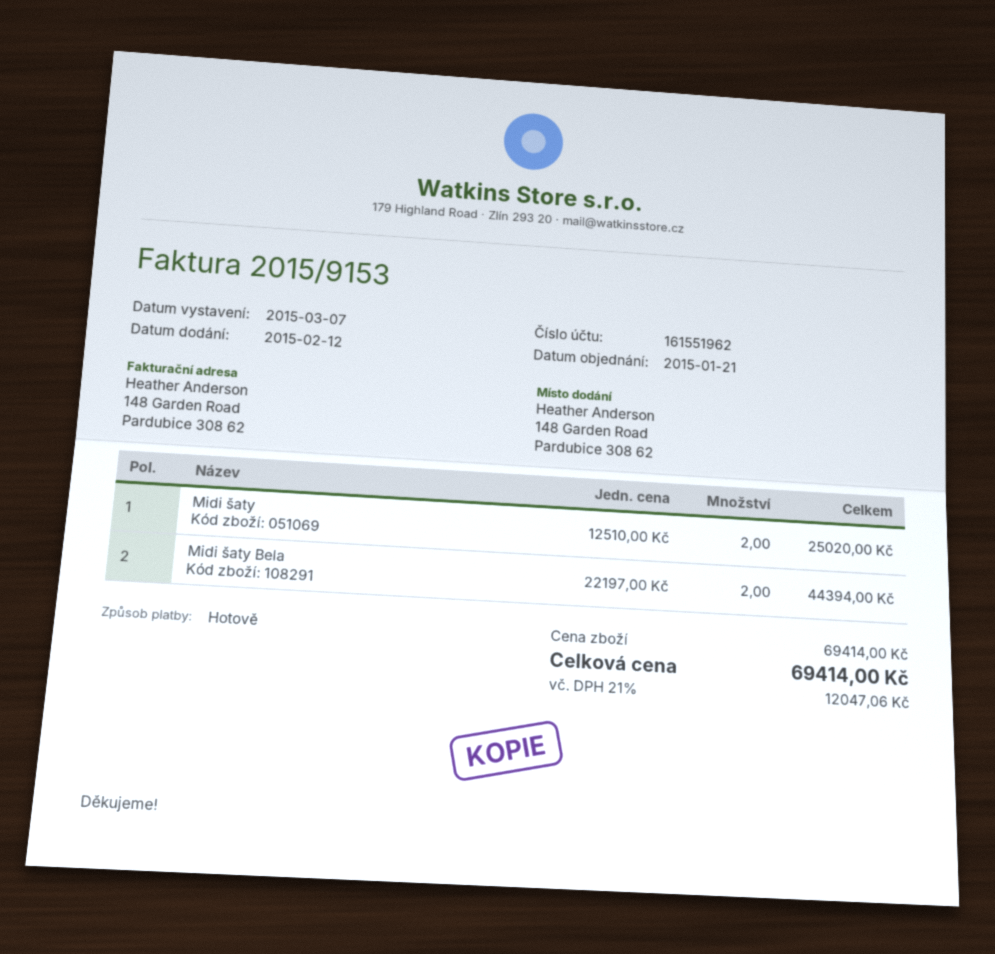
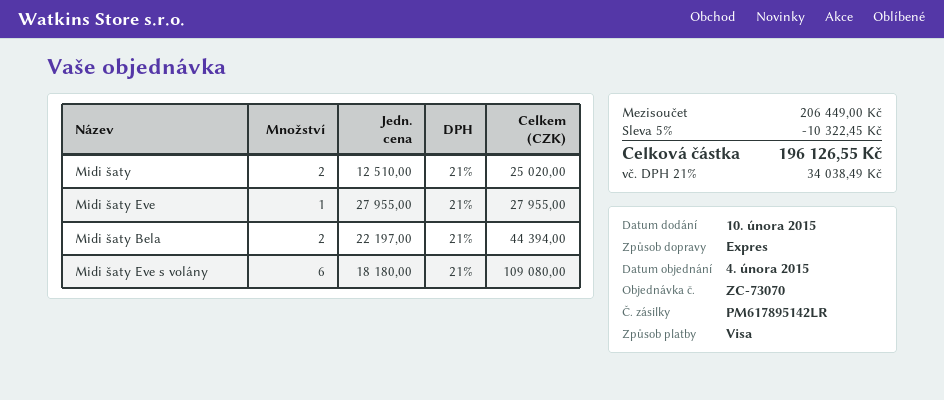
order date: 2015-01-21 -> 2015-02-04
delivery date: 2015-02-12 -> 2015-02-10
payment method: cash -> Visa
Midi šaty Eve: none -> 1 x 27955.00 = 27955.00
Midi šaty Eve s volány: none -> 6 x 18180.00 = 109080.00
subtotal: 69414.00 -> 206449.00
discount: none -> 5% = 10322.45
tax: 21% = 12047.06 -> 21% = 34038.49
total: 69414.00 -> 196126.55

